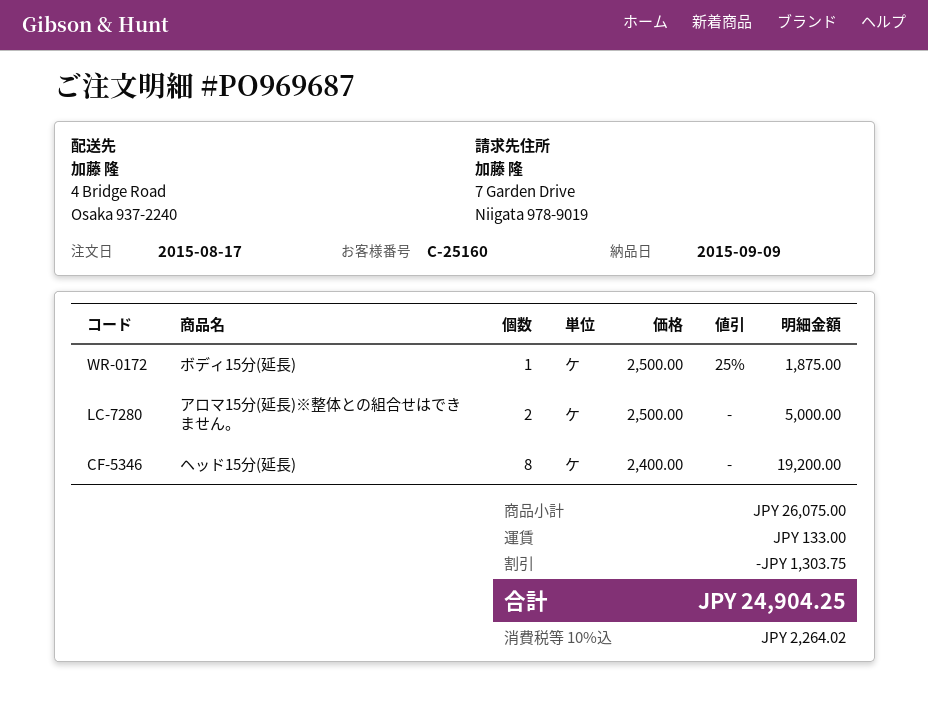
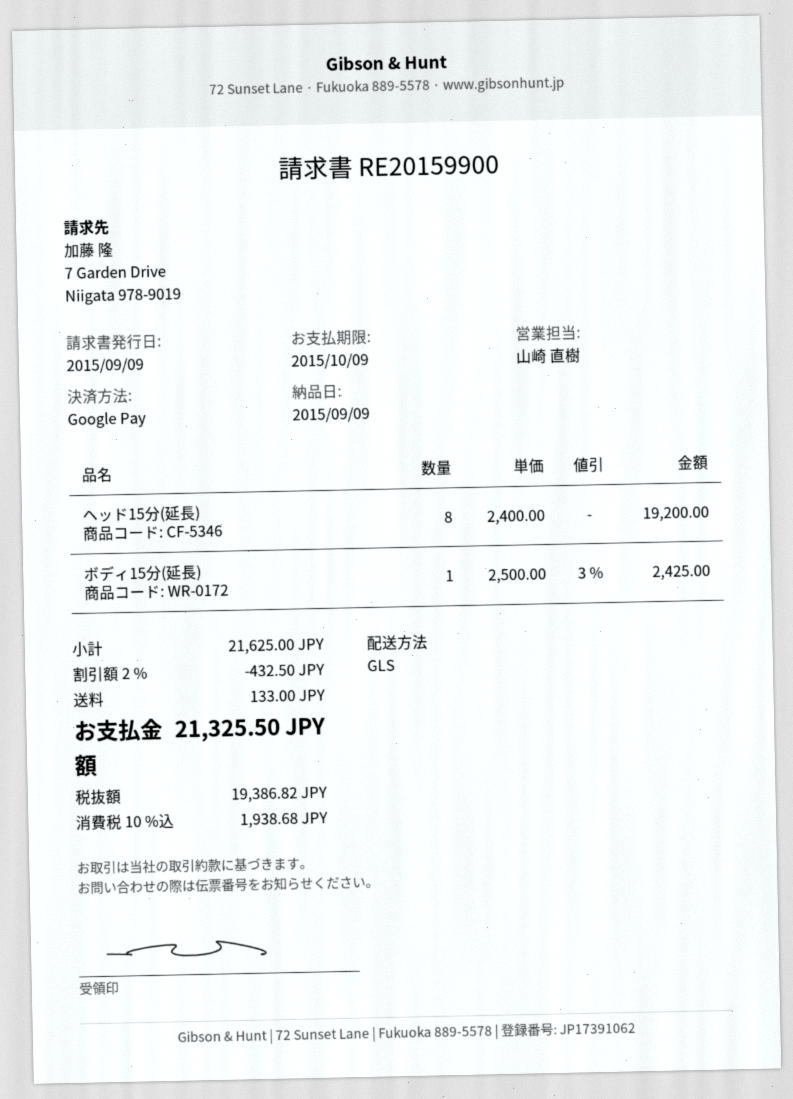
ボディ15分(延長): 1 x 2500.00 - 25% = 1875.00 -> 1 x 2500.00 - 3% = 2425.00
アロマ15分(延長)※整体との組合せはできません。: 2 x 2500.00 = 5000.00 -> none
subtotal: 26075.00 -> 21625.00
discount: 1303.75 -> 432.50
tax: 10% = 2264.02 -> 10% = 1938.68
total: 24904.25 -> 21325.50

